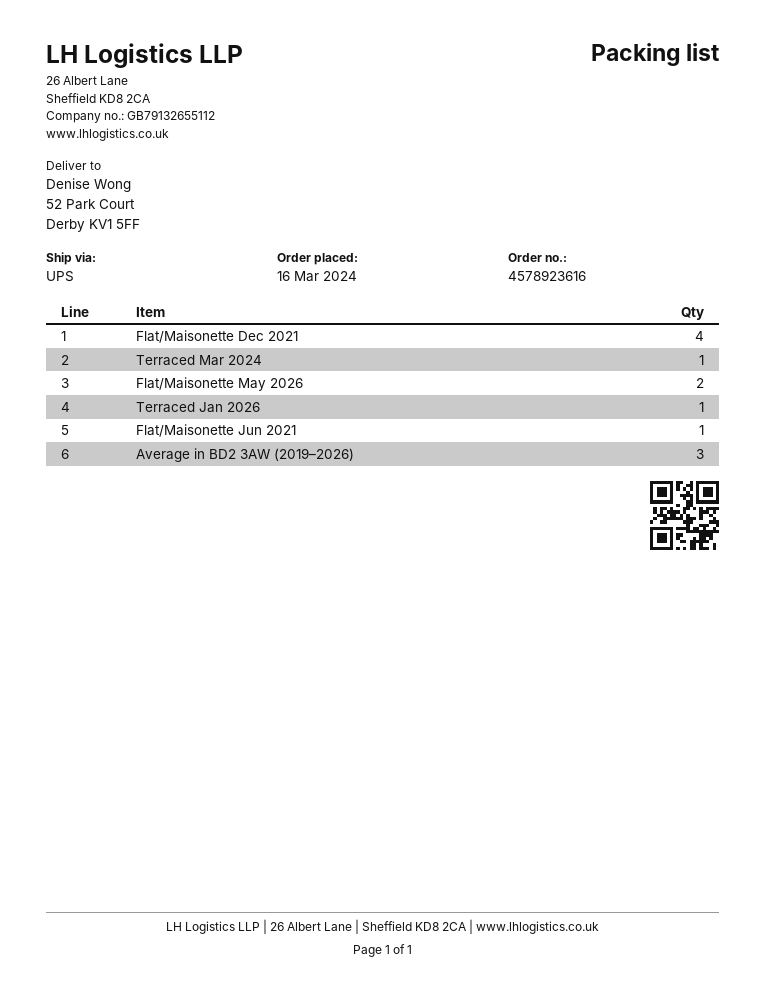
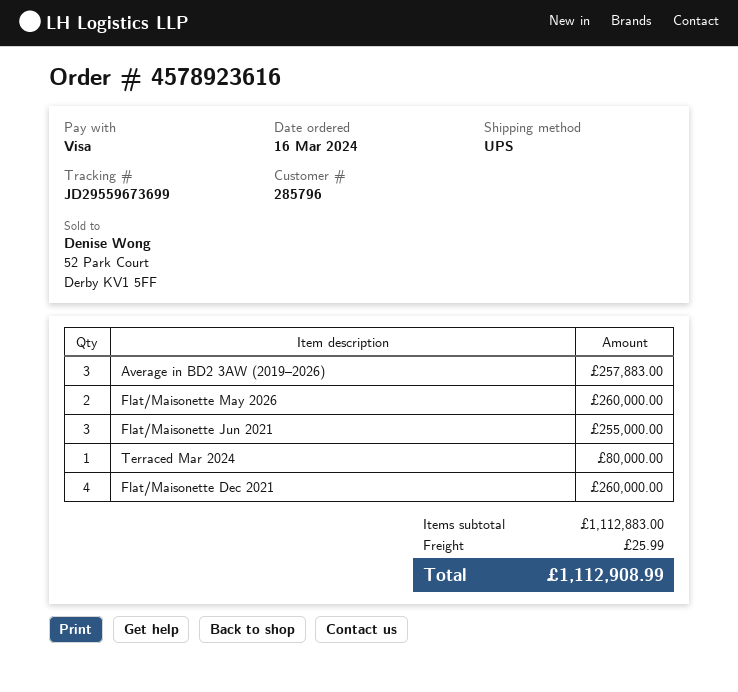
Terraced Jan 2026: 1 -> none
Flat/Maisonette Jun 2021: 1 -> 3

